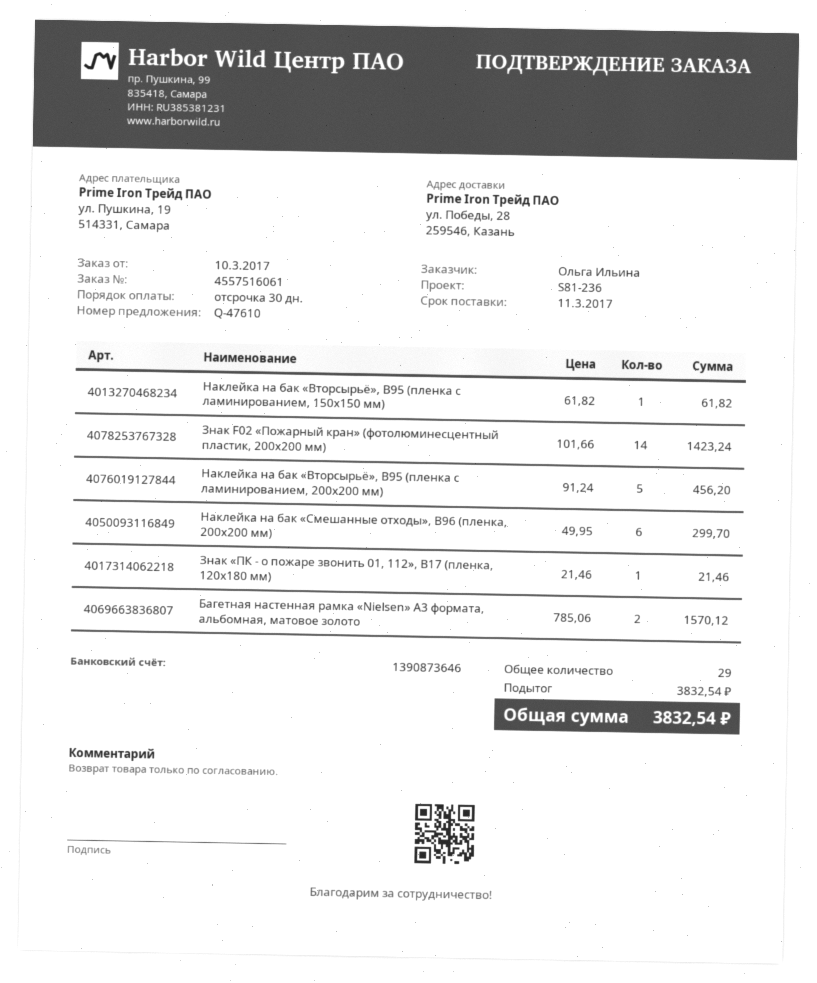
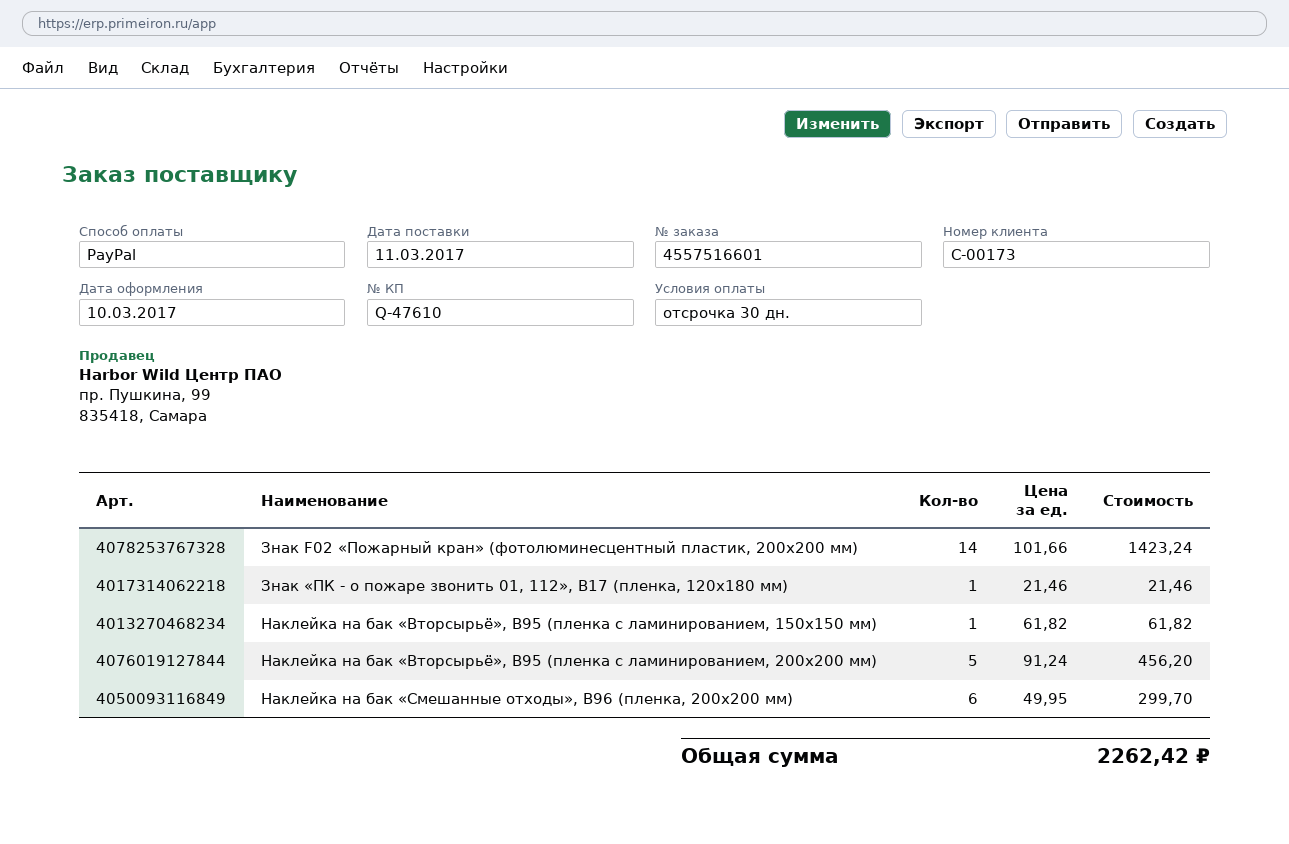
order number: 4557516061 -> 4557516601
Багетная настенная рамка «Nielsen» А3 формата, альбомная, матовое золото: 2 x 785.06 = 1570.12 -> none
total: 3832.54 -> 2262.42

